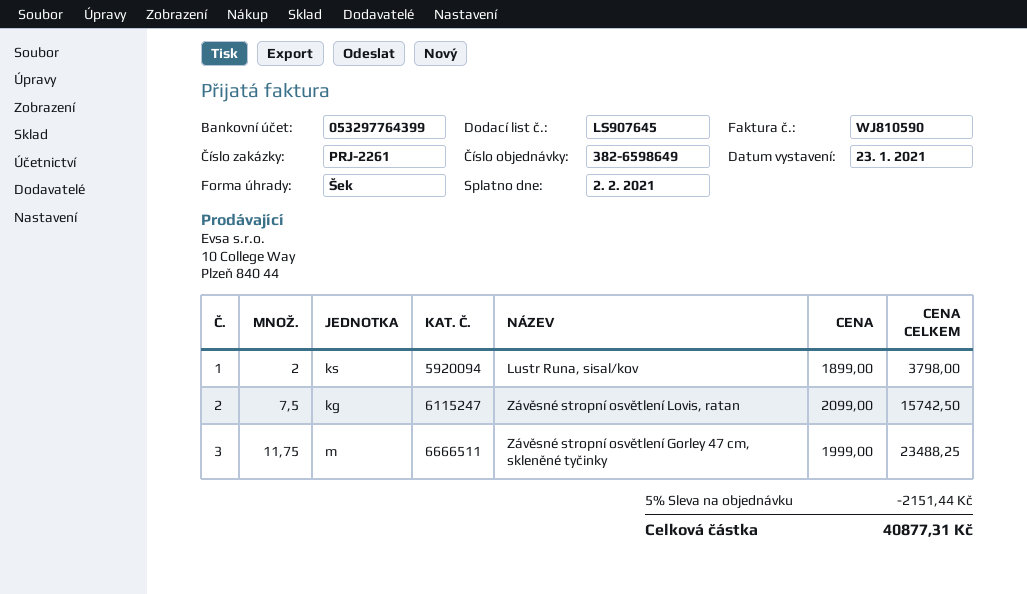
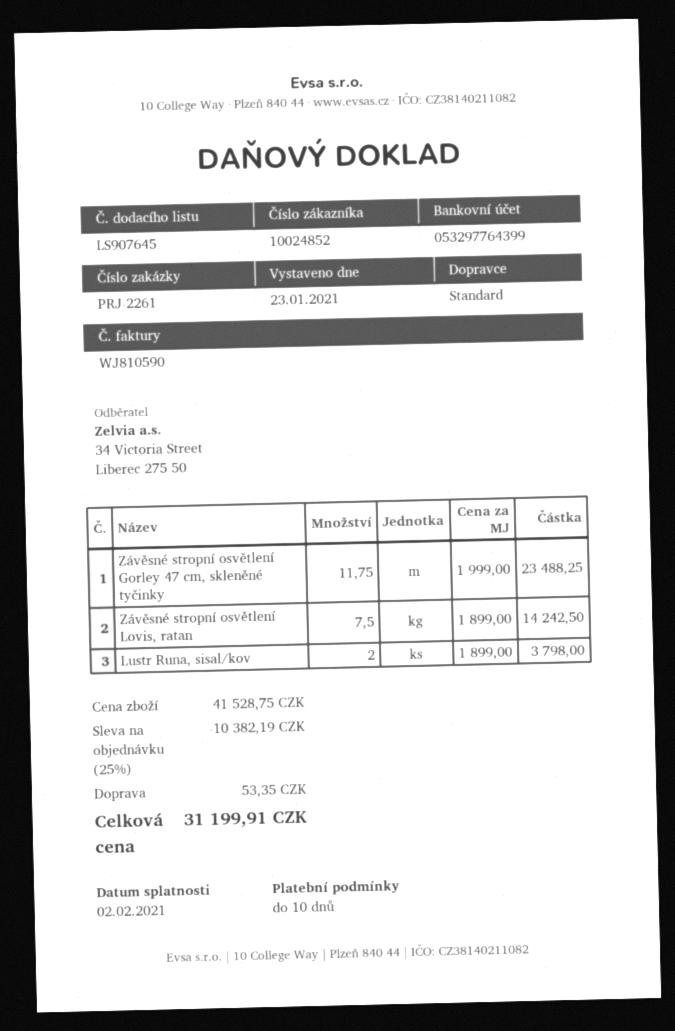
Závěsné stropní osvětlení Lovis, ratan: 7.5 x 2099.00 = 15742.50 -> 7.5 x 1899.00 = 14242.50
discount: 5% = 2151.44 -> 25% = 10382.19
shipping: none -> 53.35
total: 40877.31 -> 31199.91

